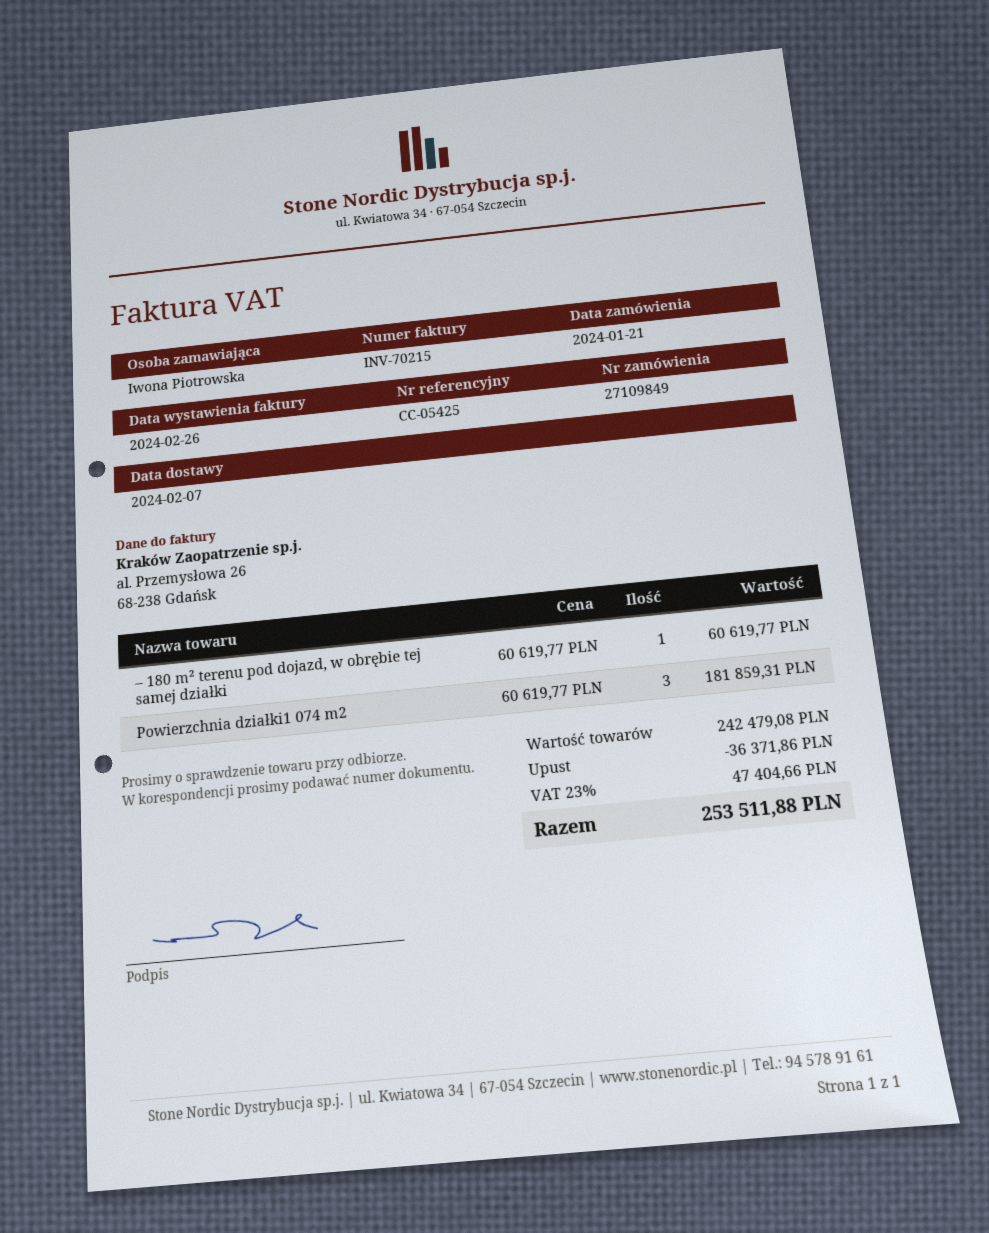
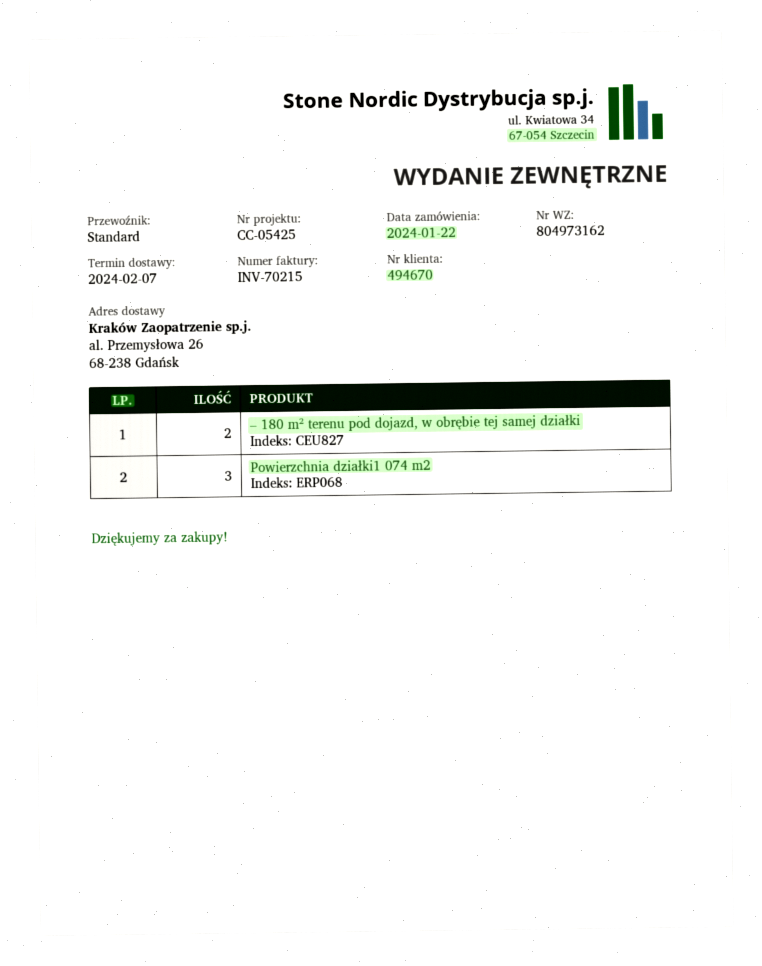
order date: 2024-01-21 -> 2024-01-22
– 180 m² terenu pod dojazd, w obrębie tej samej działki: 1 -> 2

